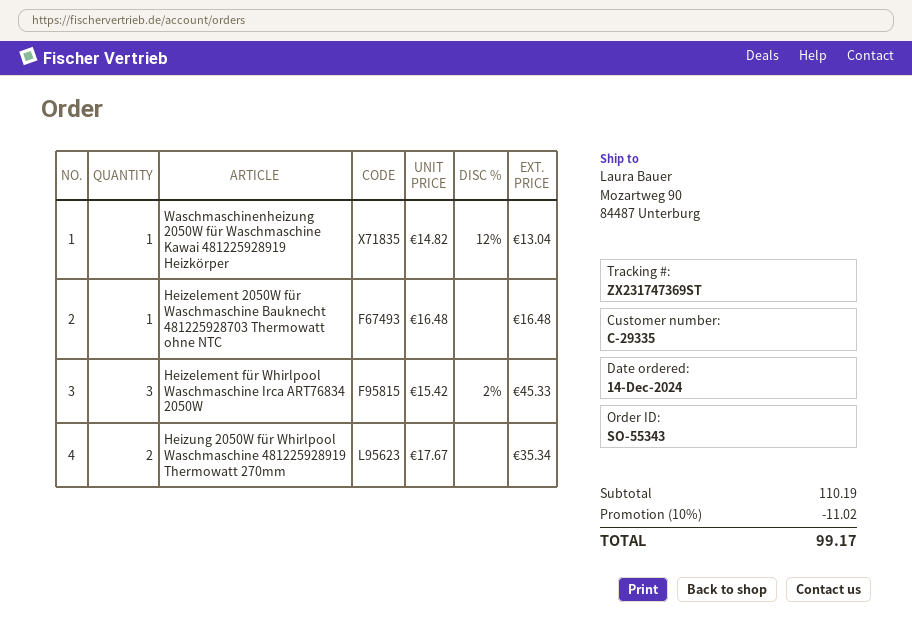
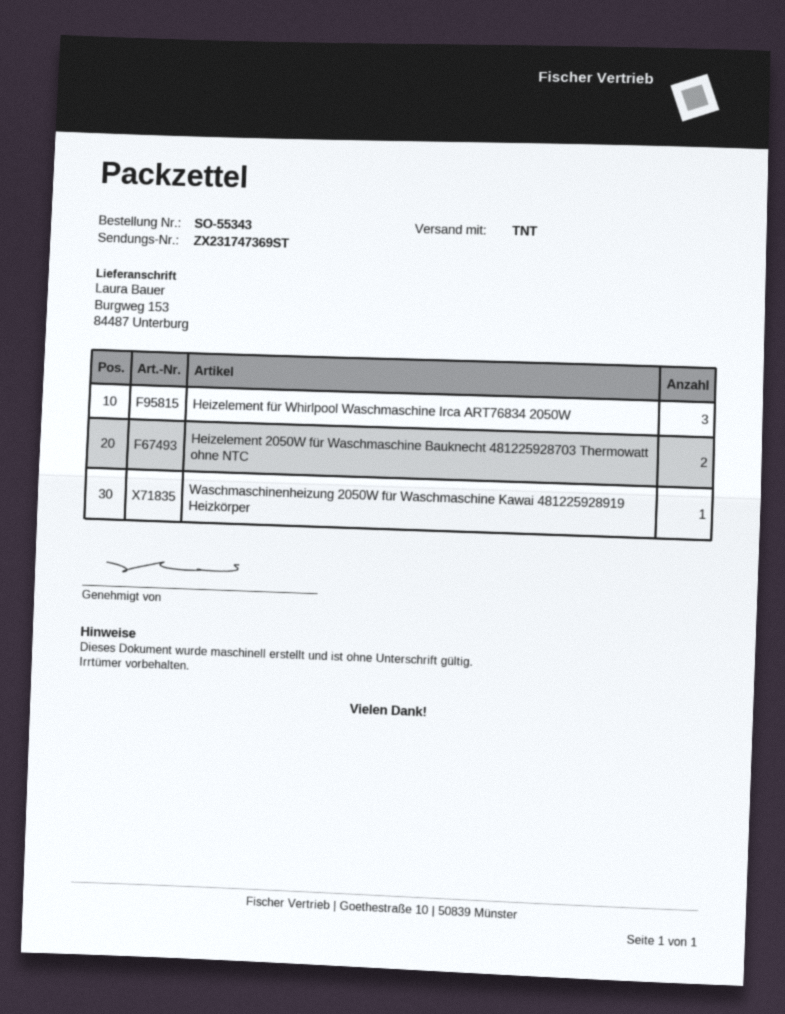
ship to: Mozartweg 90, 84487 Unterburg -> Burgweg 153, 84487 Unterburg
Heizelement 2050W für Waschmaschine Bauknecht 481225928703 Thermowatt ohne NTC: 1 -> 2
Heizung 2050W für Whirlpool Waschmaschine 481225928919 Thermowatt 270mm: 2 -> none

